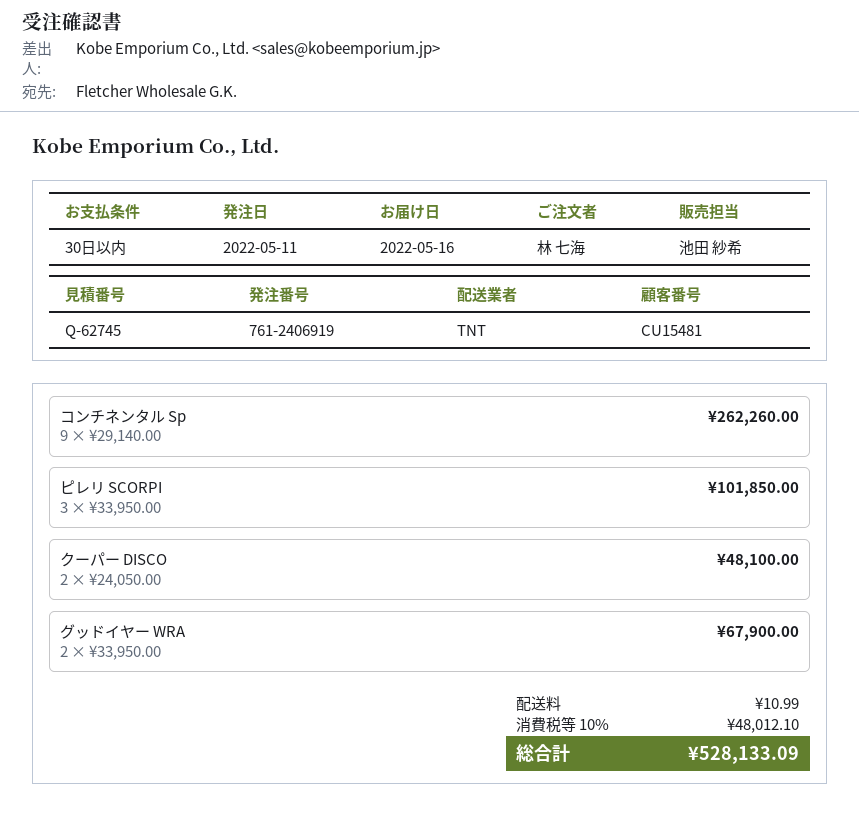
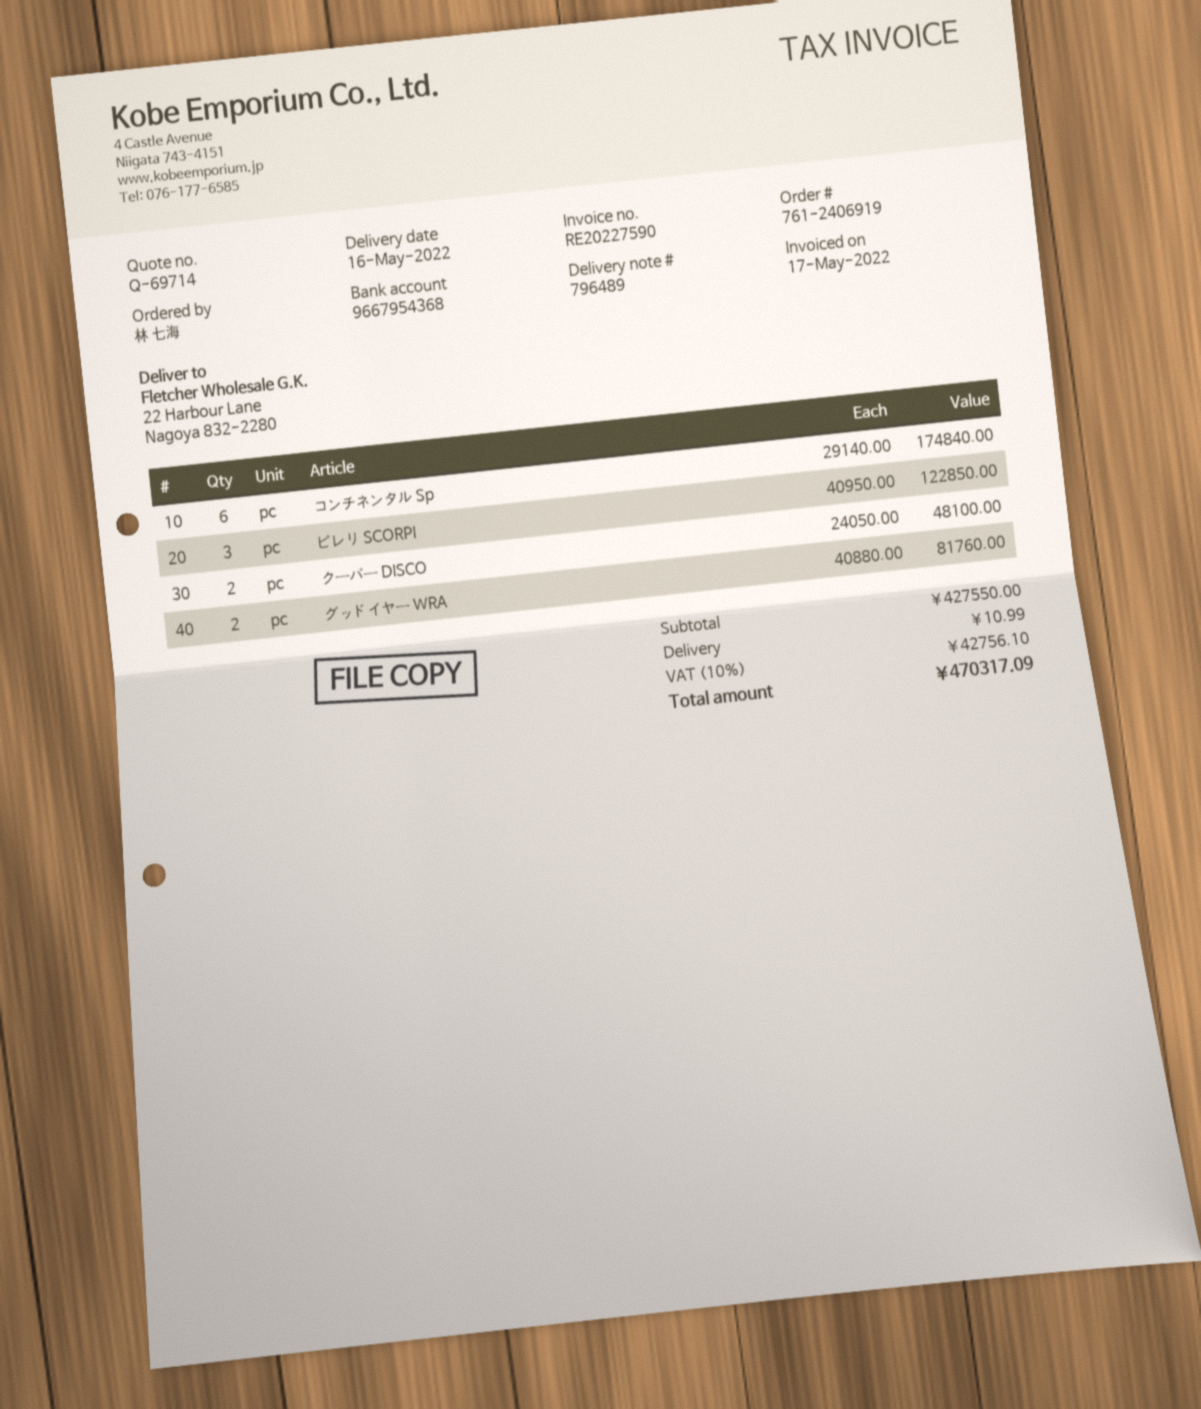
quote number: Q-62745 -> Q-69714
コンチネンタル Sp: 9 x 29140.00 = 262260.00 -> 6 x 29140.00 = 174840.00
ピレリ SCORPI: 3 x 33950.00 = 101850.00 -> 3 x 40950.00 = 122850.00
グッドイヤー WRA: 2 x 33950.00 = 67900.00 -> 2 x 40880.00 = 81760.00
tax: 10% = 48012.10 -> 10% = 42756.10
total: 528133.09 -> 470317.09

